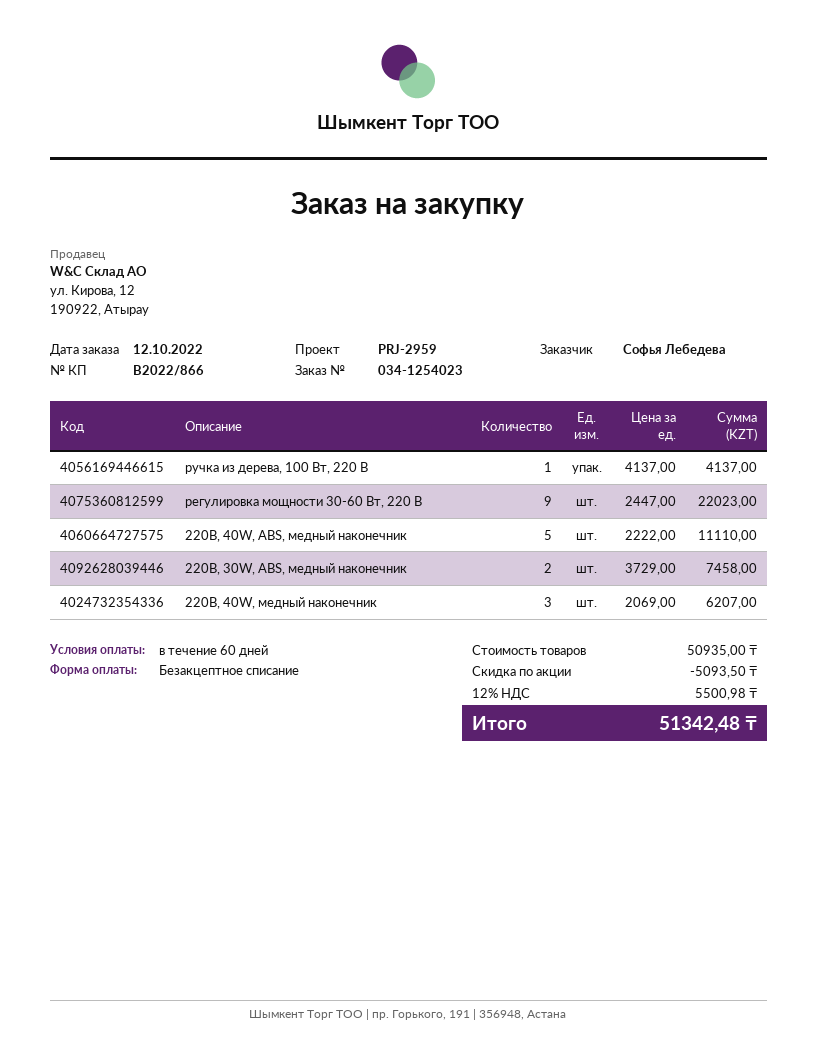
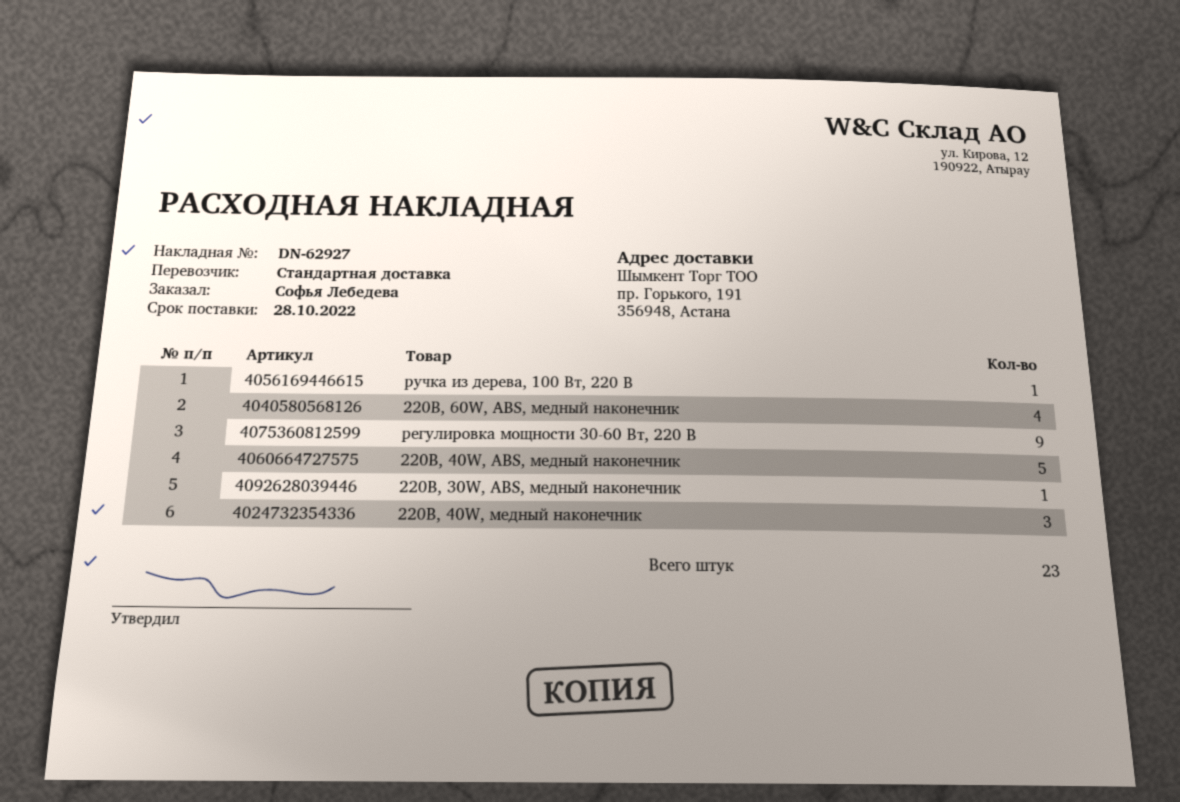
220В, 30W, ABS, медный наконечник: 2 -> 1
220В, 60W, ABS, медный наконечник: none -> 4

